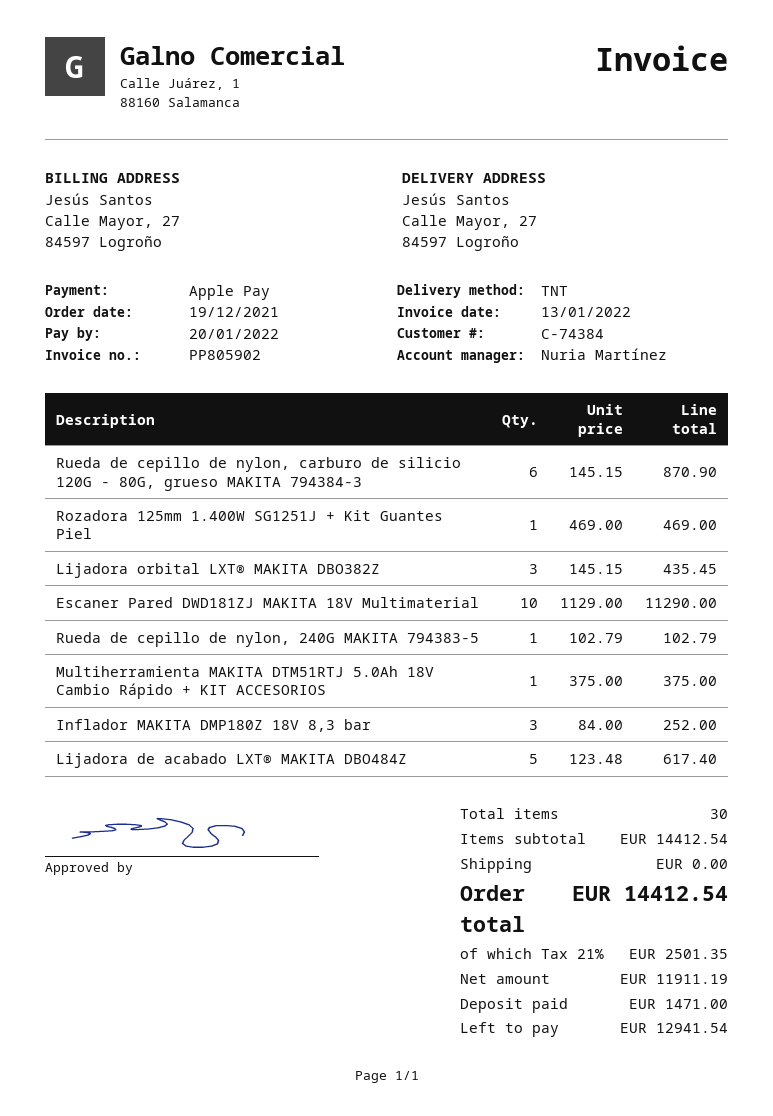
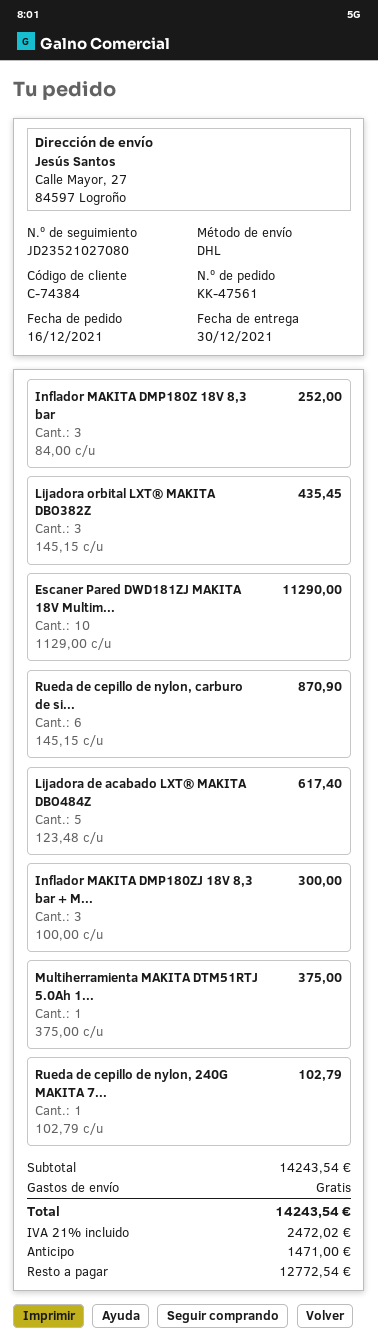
order date: 2021-12-19 -> 2021-12-16
shipping method: TNT -> DHL
Rozadora 125mm 1.400W SG1251J + Kit Guantes Piel: 1 x 469.00 = 469.00 -> none
Inflador MAKITA DMP180ZJ 18V 8,3 bar + M...: none -> 3 x 100.00 = 300.00
subtotal: 14412.54 -> 14243.54
tax: 21% = 2501.35 -> 21% = 2472.02
total: 14412.54 -> 14243.54
balance: 12941.54 -> 12772.54

